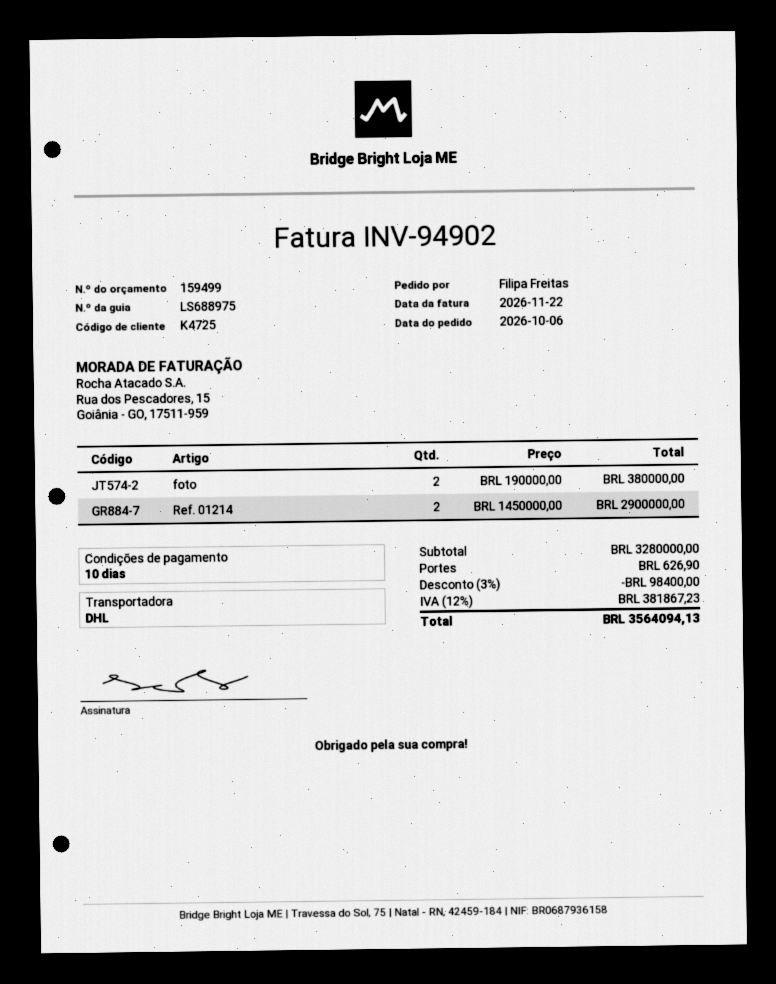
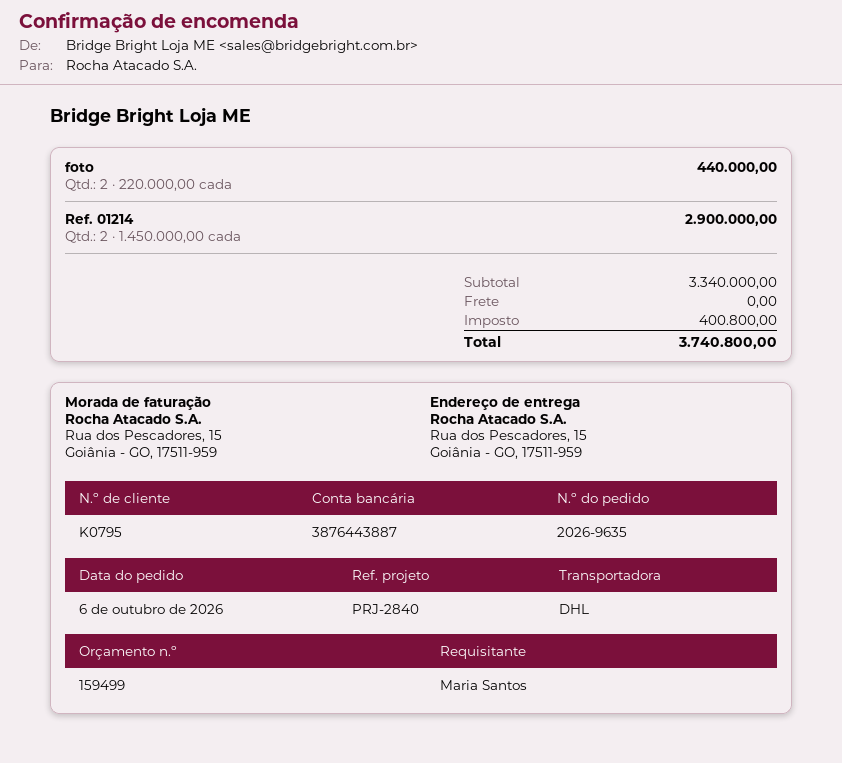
customer number: K4725 -> K0795
ordered by: Filipa Freitas -> Maria Santos
foto: 2 x 190000.00 = 380000.00 -> 2 x 220000.00 = 440000.00
subtotal: 3280000.00 -> 3340000.00
discount: 3% = 98400.00 -> none
shipping: 626.90 -> 0.00
tax: 381867.23 -> 400800.00
total: 3564094.13 -> 3740800.00

